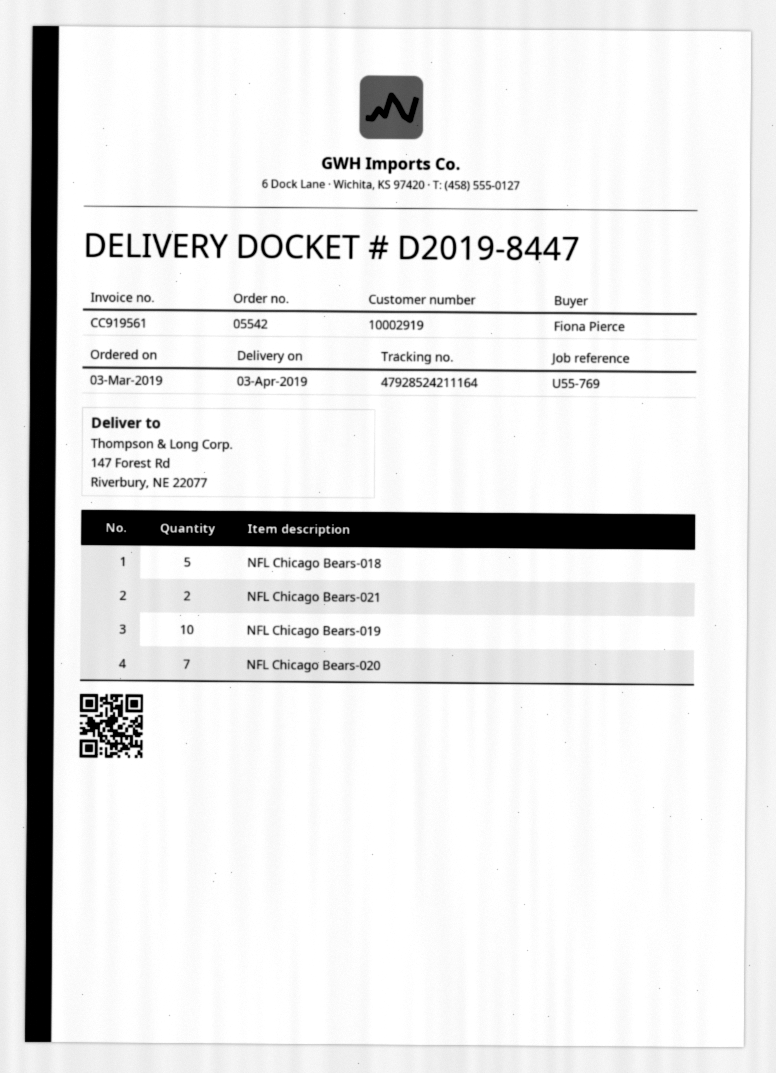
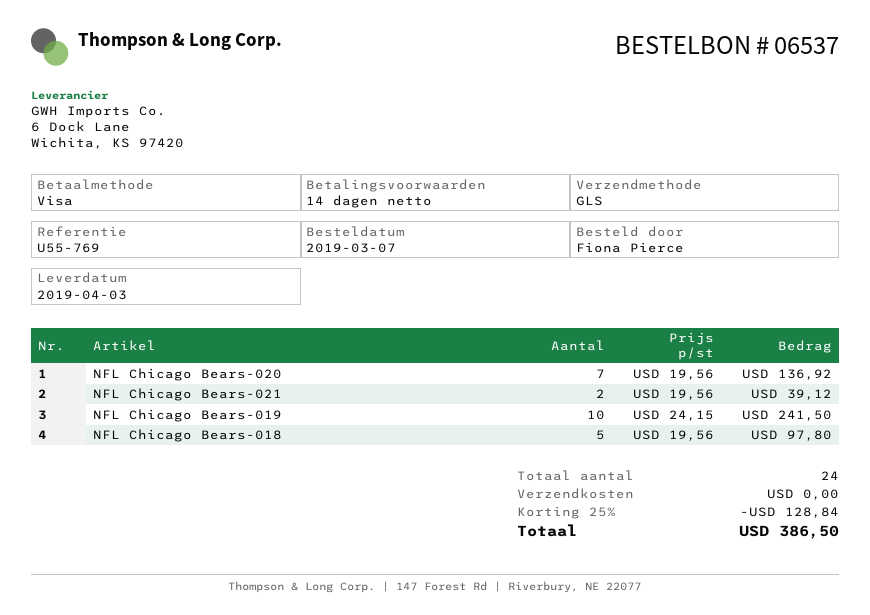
order number: 05542 -> 06537
order date: 2019-03-03 -> 2019-03-07

